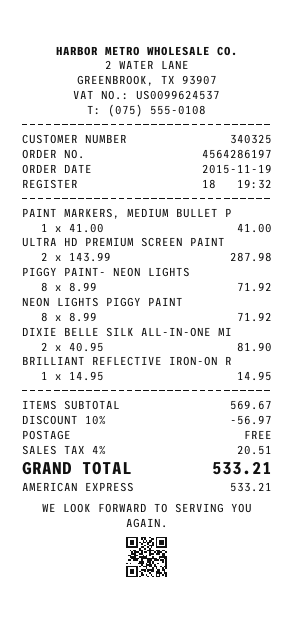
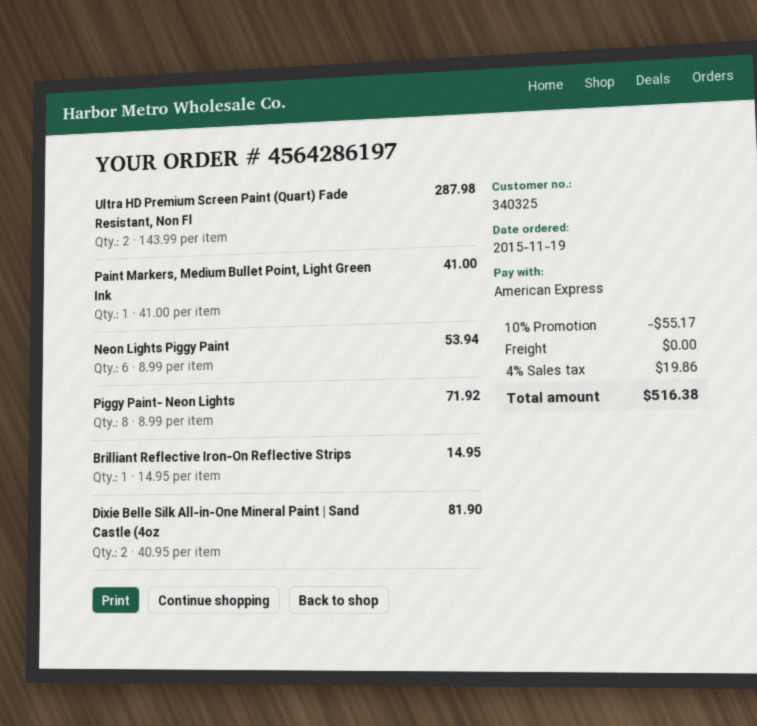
NEON LIGHTS PIGGY PAINT: 8 x 8.99 = 71.92 -> 6 x 8.99 = 53.94
discount: 10% = 56.97 -> 10% = 55.17
tax: 4% = 20.51 -> 4% = 19.86
total: 533.21 -> 516.38

